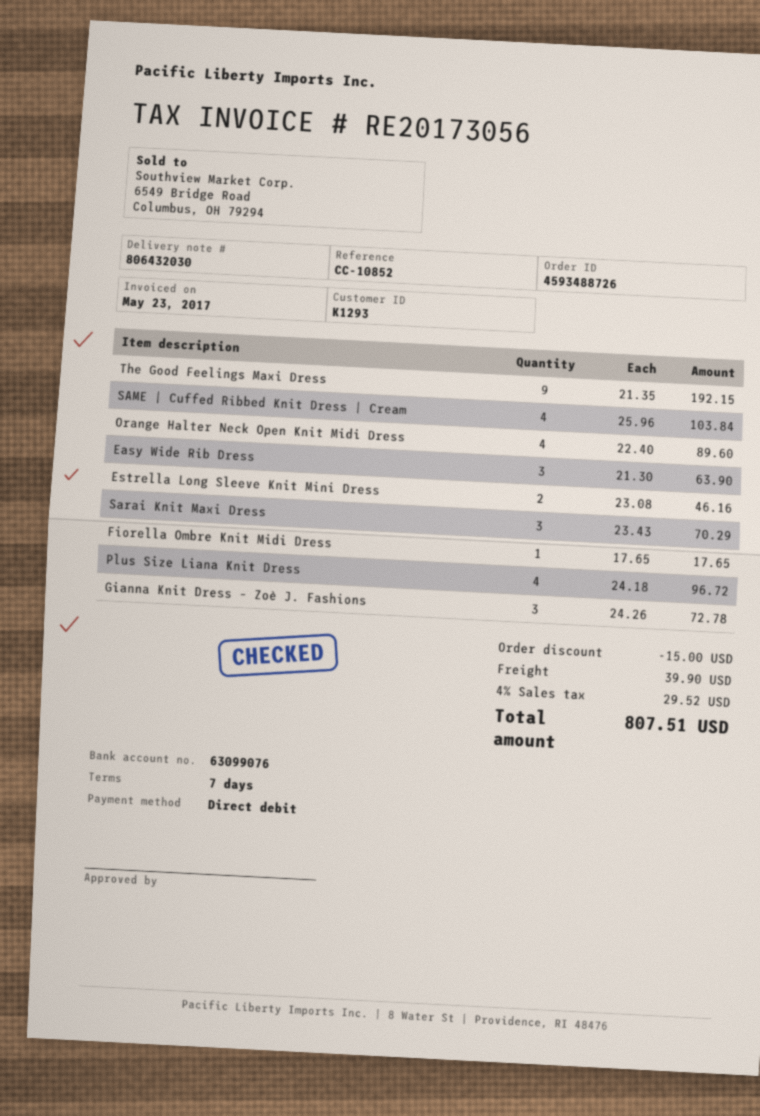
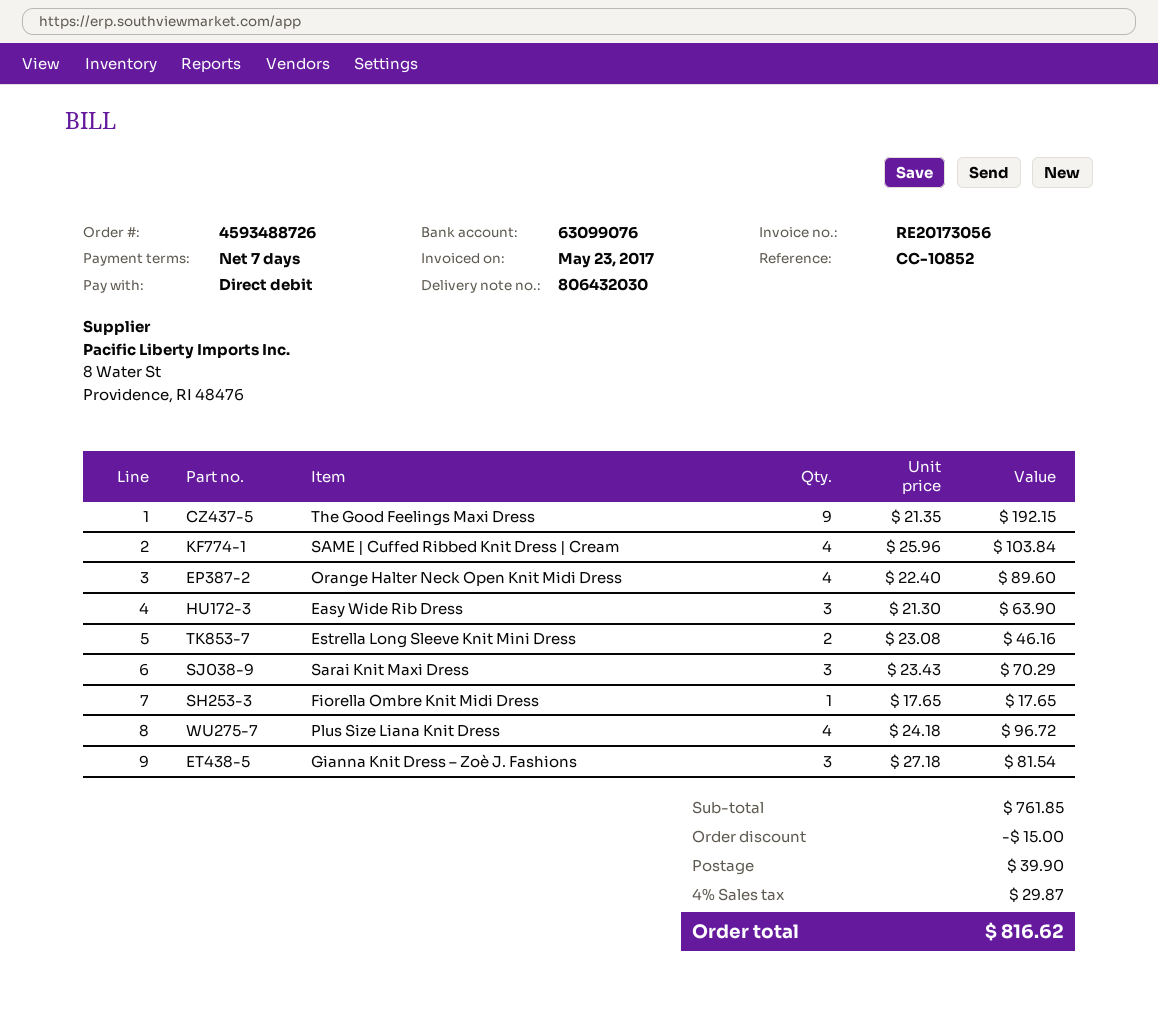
Gianna Knit Dress – Zoè J. Fashions: 3 x 24.26 = 72.78 -> 3 x 27.18 = 81.54
tax: 4% = 29.52 -> 4% = 29.87
total: 807.51 -> 816.62

